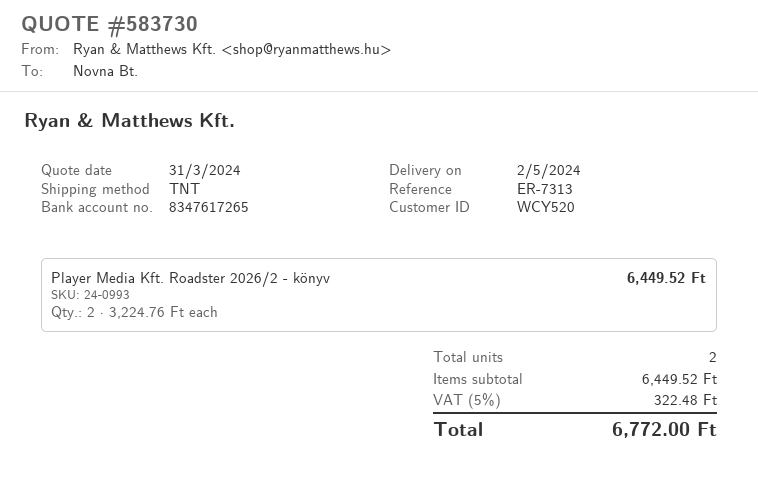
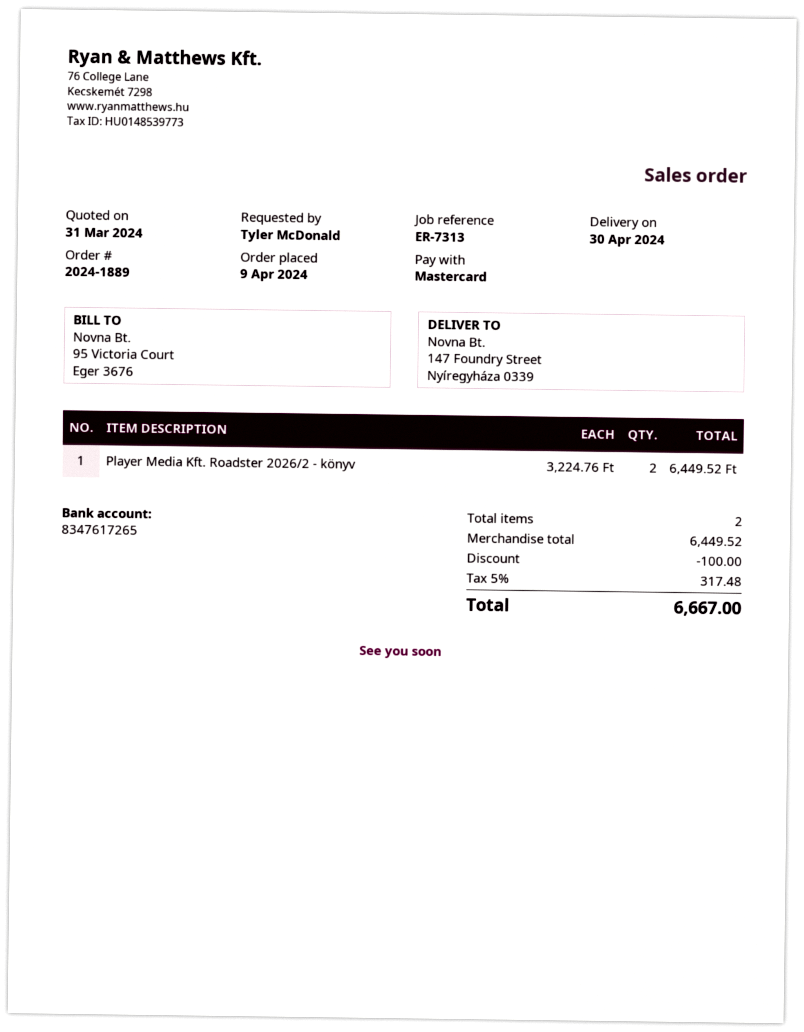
delivery date: 2024-05-02 -> 2024-04-30
discount: none -> 100.00
tax: 5% = 322.48 -> 5% = 317.48
total: 6772.00 -> 6667.00

